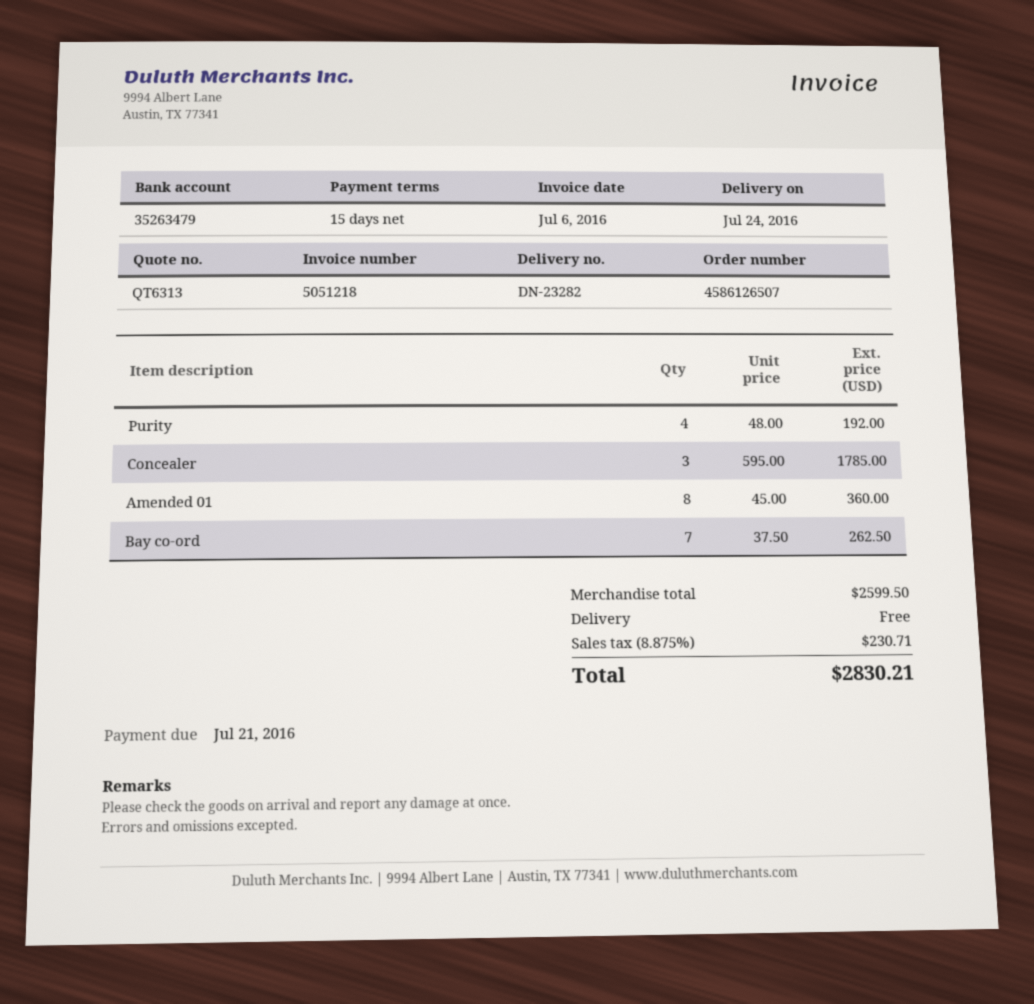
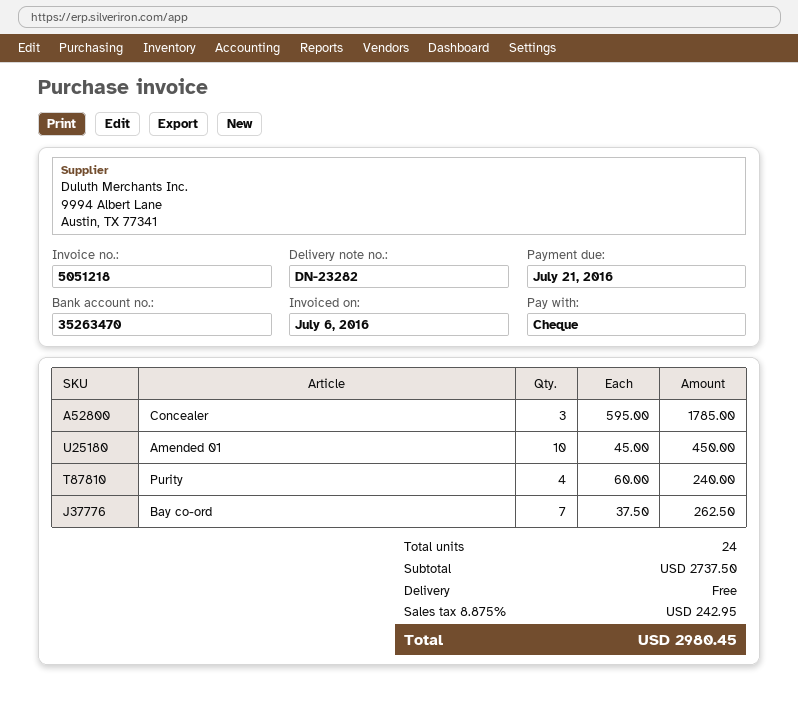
bank account: 35263479 -> 35263470
Purity: 4 x 48.00 = 192.00 -> 4 x 60.00 = 240.00
Amended 01: 8 x 45.00 = 360.00 -> 10 x 45.00 = 450.00
subtotal: 2599.50 -> 2737.50
tax: 8.875% = 230.71 -> 8.875% = 242.95
total: 2830.21 -> 2980.45

